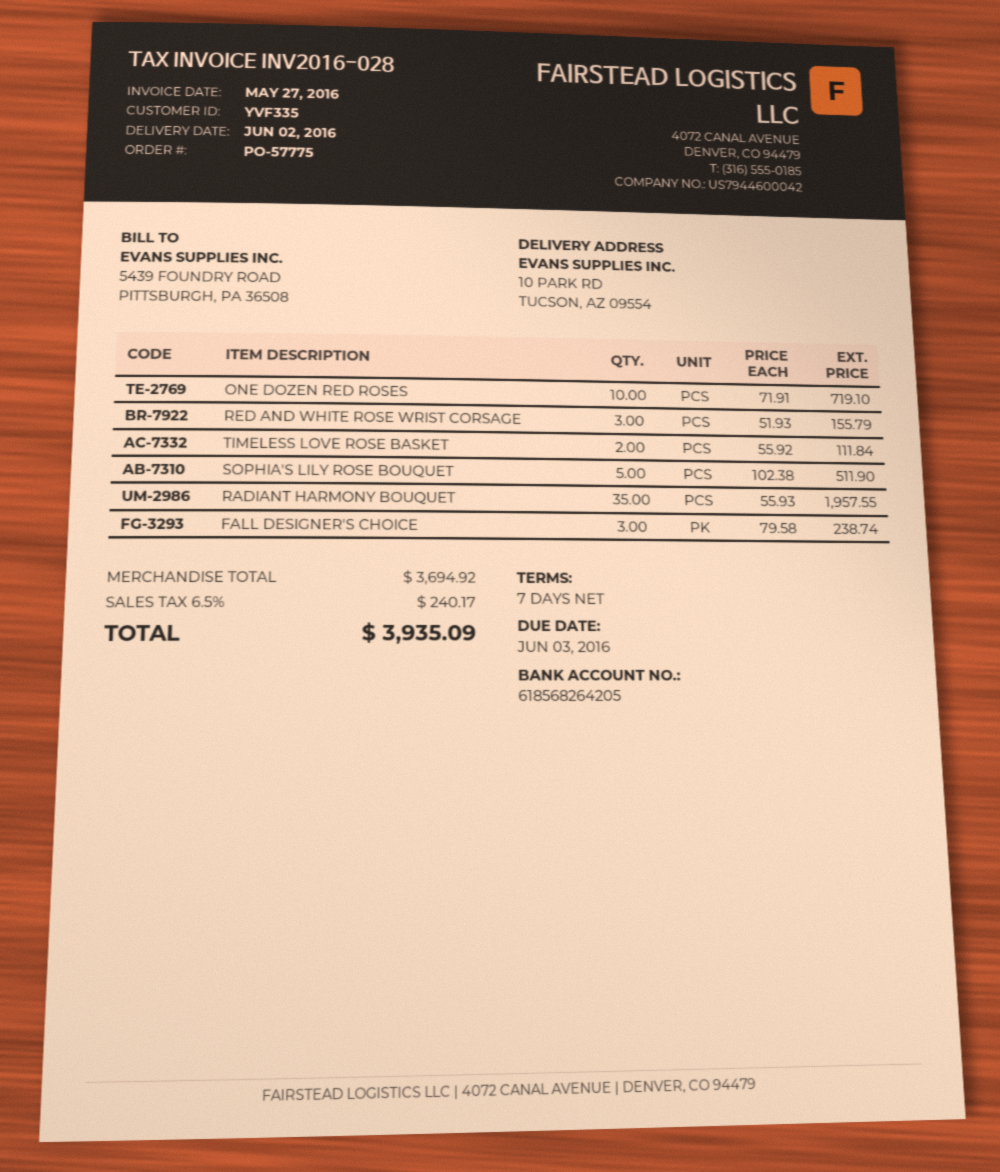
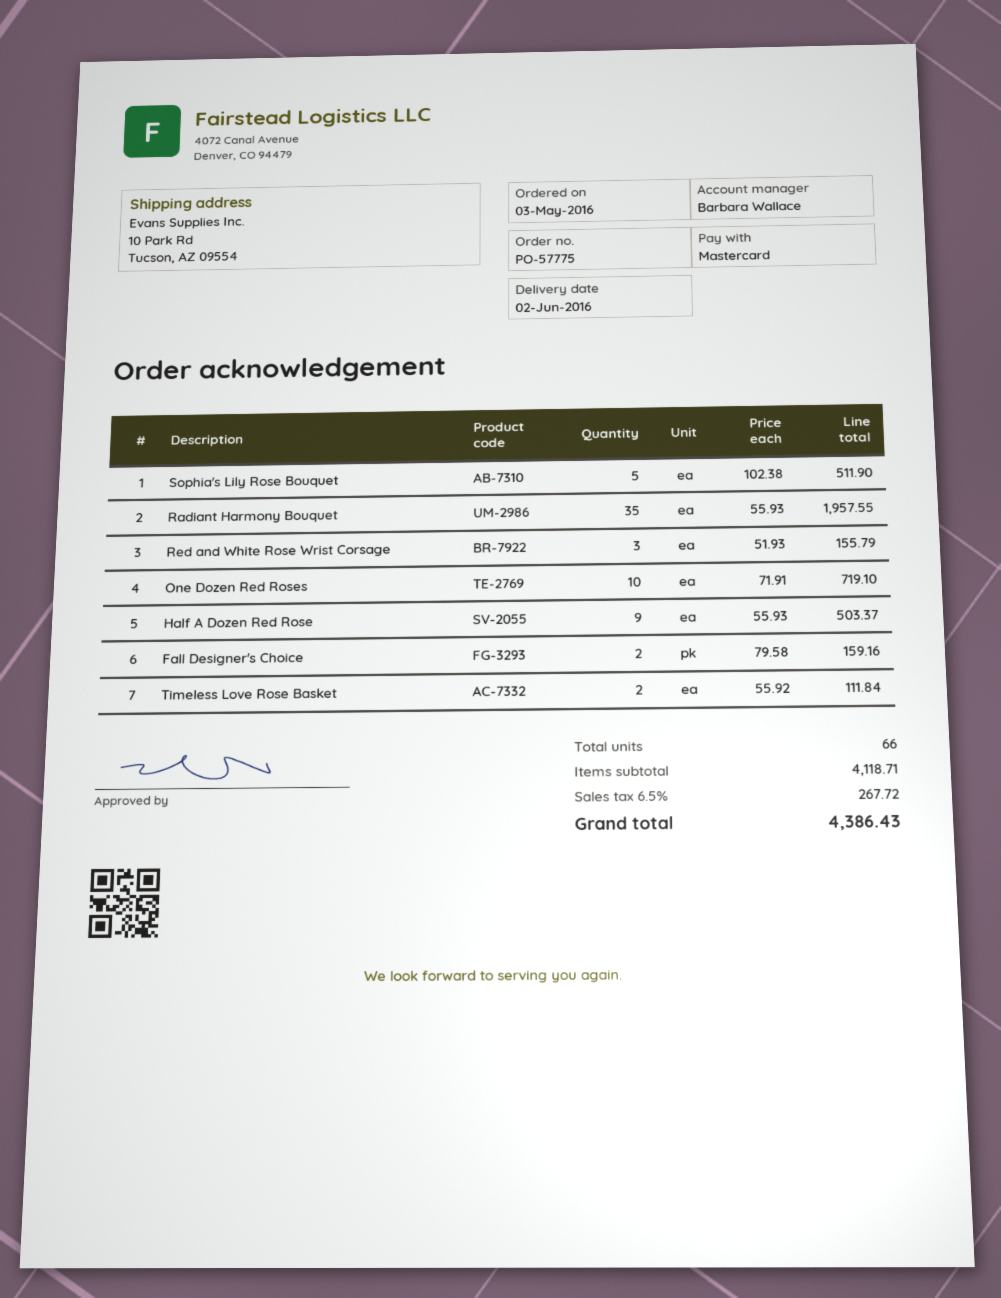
FALL DESIGNER'S CHOICE: 3 x 79.58 = 238.74 -> 2 x 79.58 = 159.16
Half A Dozen Red Rose: none -> 9 x 55.93 = 503.37
subtotal: 3694.92 -> 4118.71
tax: 6.5% = 240.17 -> 6.5% = 267.72
total: 3935.09 -> 4386.43

